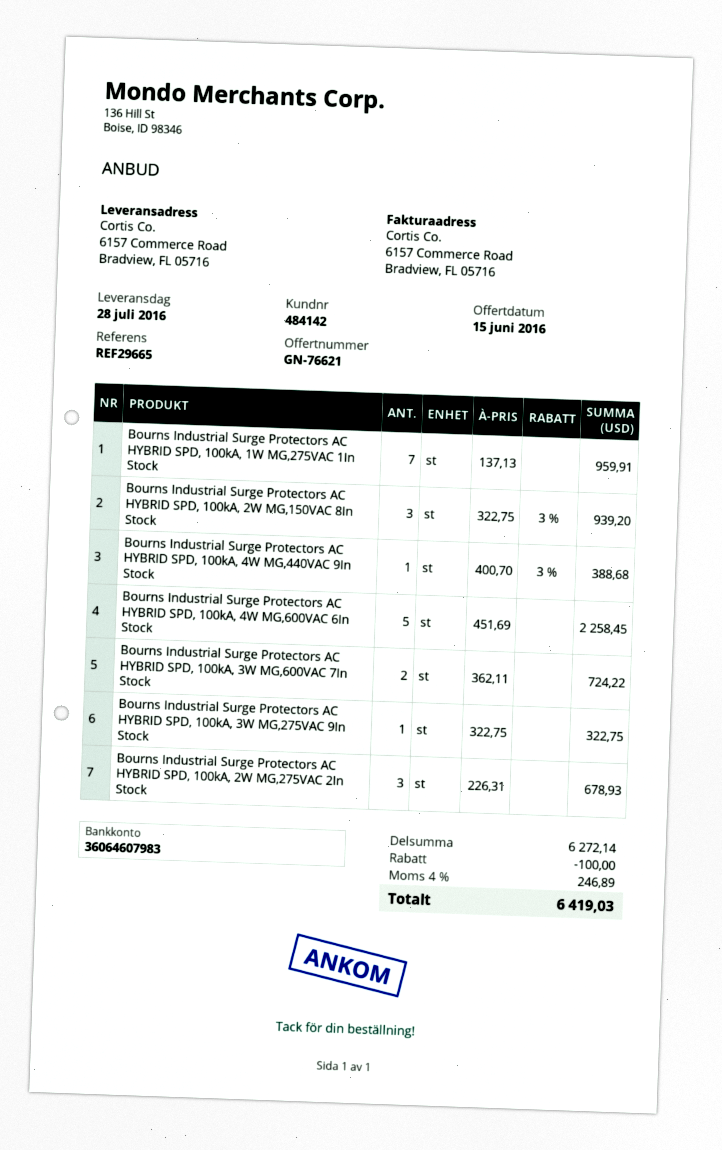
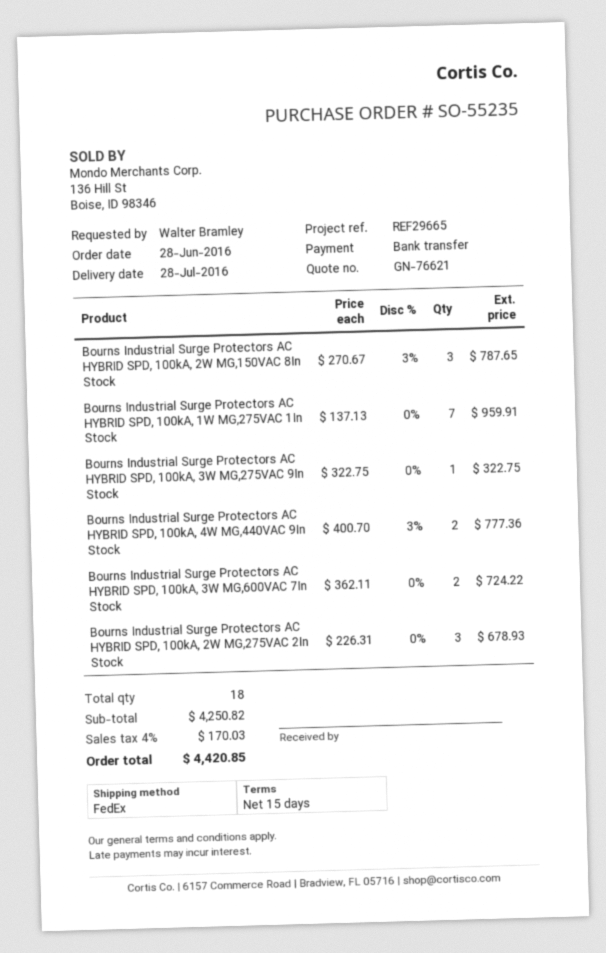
Bourns Industrial Surge Protectors AC HYBRID SPD, 100kA, 2W MG,150VAC 8In Stock: 3 x 322.75 - 3% = 939.20 -> 3 x 270.67 - 3% = 787.65
Bourns Industrial Surge Protectors AC HYBRID SPD, 100kA, 4W MG,440VAC 9In Stock: 1 x 400.70 - 3% = 388.68 -> 2 x 400.70 - 3% = 777.36
Bourns Industrial Surge Protectors AC HYBRID SPD, 100kA, 4W MG,600VAC 6In Stock: 5 x 451.69 = 2258.45 -> none
subtotal: 6272.14 -> 4250.82
discount: 100.00 -> none
tax: 4% = 246.89 -> 4% = 170.03
total: 6419.03 -> 4420.85

